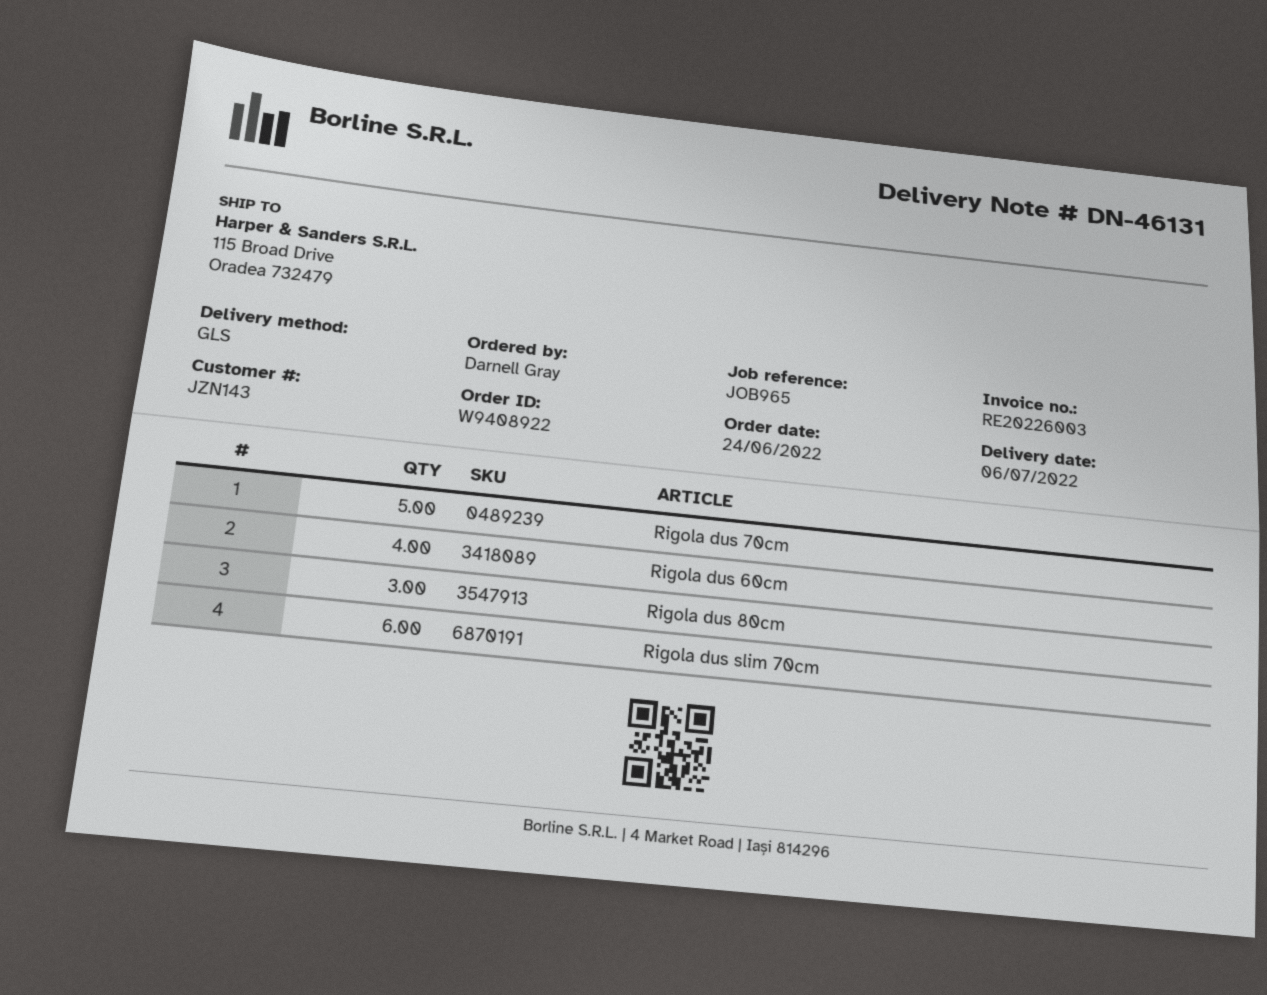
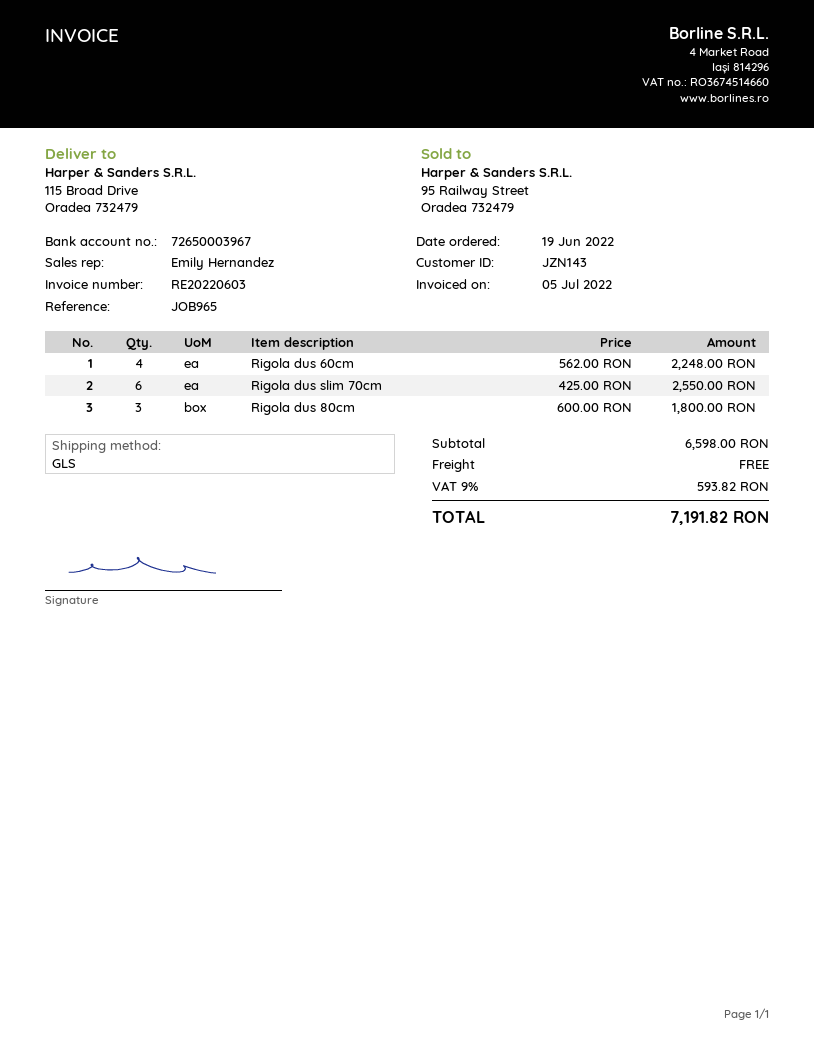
order date: 2022-06-24 -> 2022-06-19
invoice number: RE20226003 -> RE20220603
Rigola dus 70cm: 5 -> none

